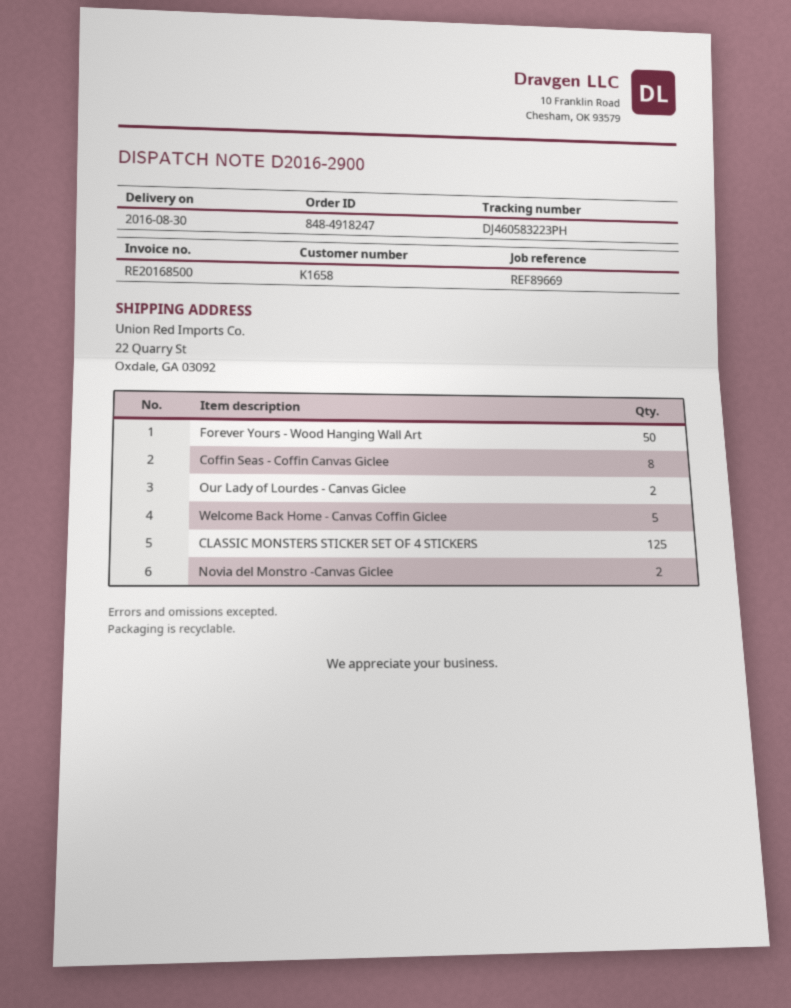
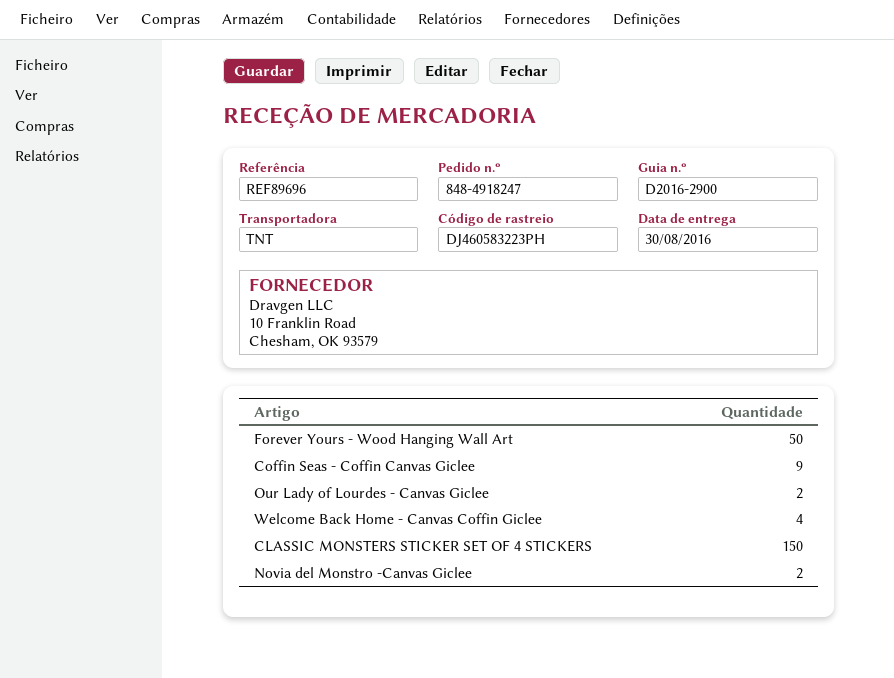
reference: REF89669 -> REF89696
Coffin Seas - Coffin Canvas Giclee: 8 -> 9
Welcome Back Home - Canvas Coffin Giclee: 5 -> 4
CLASSIC MONSTERS STICKER SET OF 4 STICKERS: 125 -> 150

